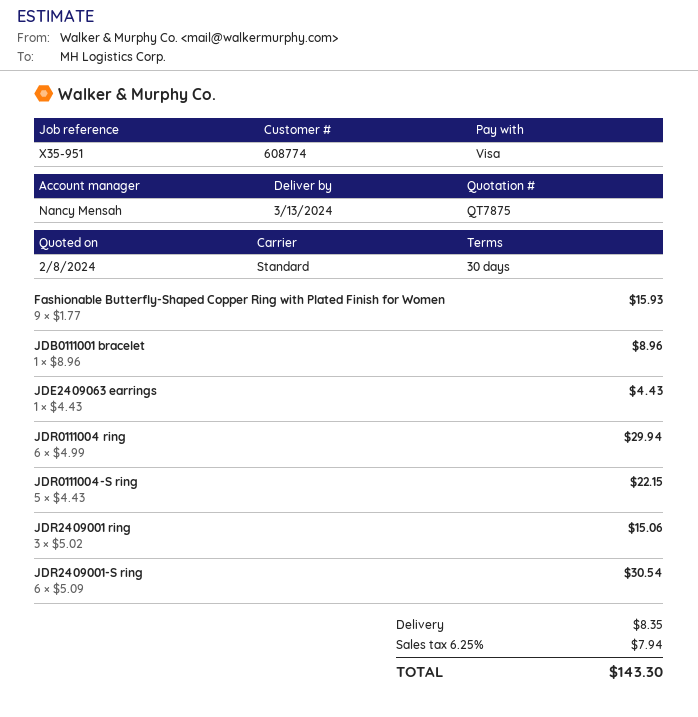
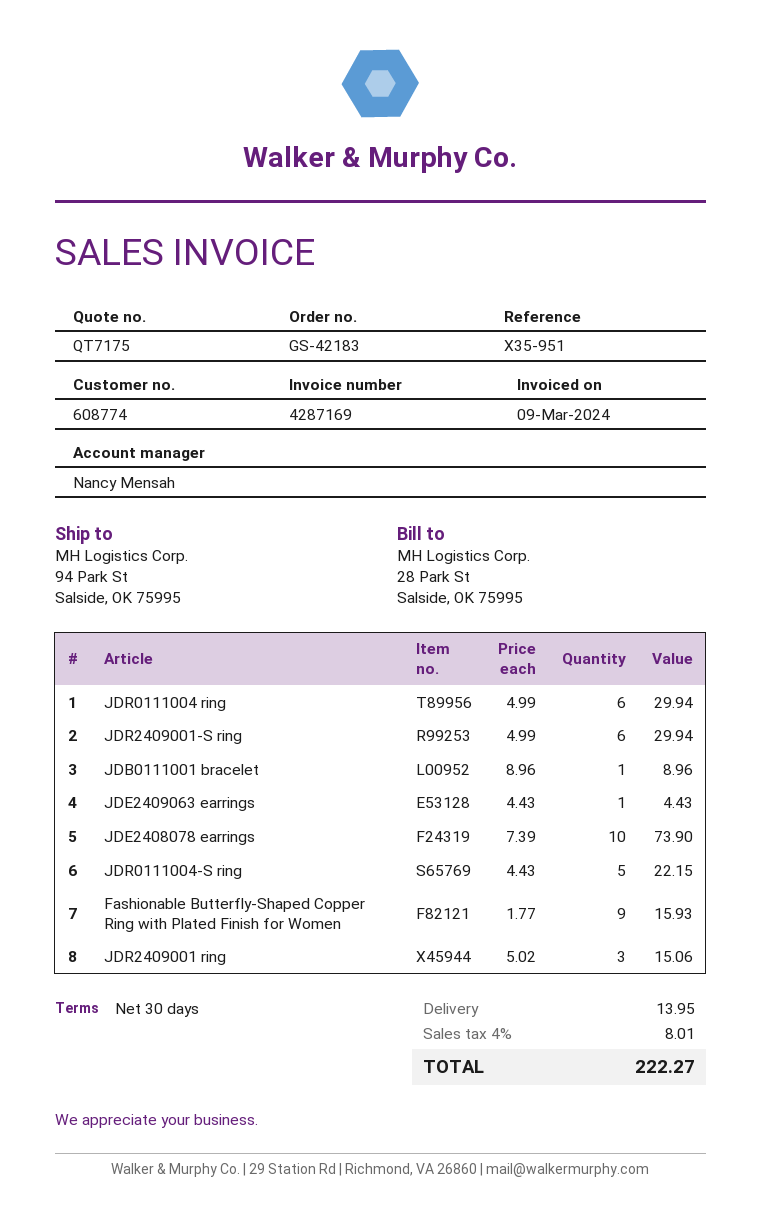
quote number: QT7875 -> QT7175
JDR2409001-S ring: 6 x 5.09 = 30.54 -> 6 x 4.99 = 29.94
JDE2408078 earrings: none -> 10 x 7.39 = 73.90
shipping: 8.35 -> 13.95
tax: 6.25% = 7.94 -> 4% = 8.01
total: 143.30 -> 222.27

